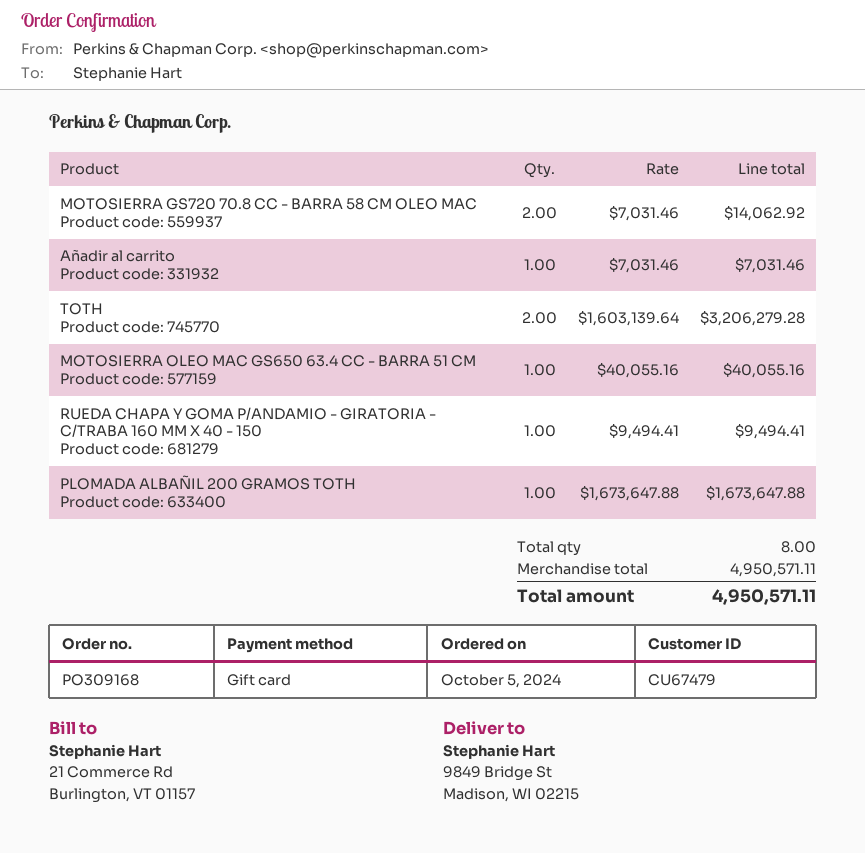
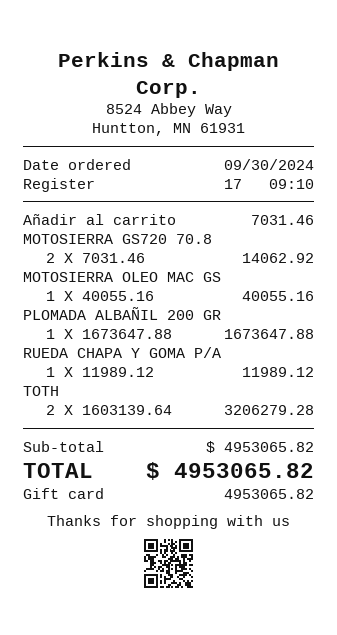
order date: 2024-10-05 -> 2024-09-30
RUEDA CHAPA Y GOMA P/ANDAMIO - GIRATORIA - C/TRABA 160 MM X 40 - 150: 1 x 9494.41 = 9494.41 -> 1 x 11989.12 = 11989.12
subtotal: 4950571.11 -> 4953065.82
total: 4950571.11 -> 4953065.82

